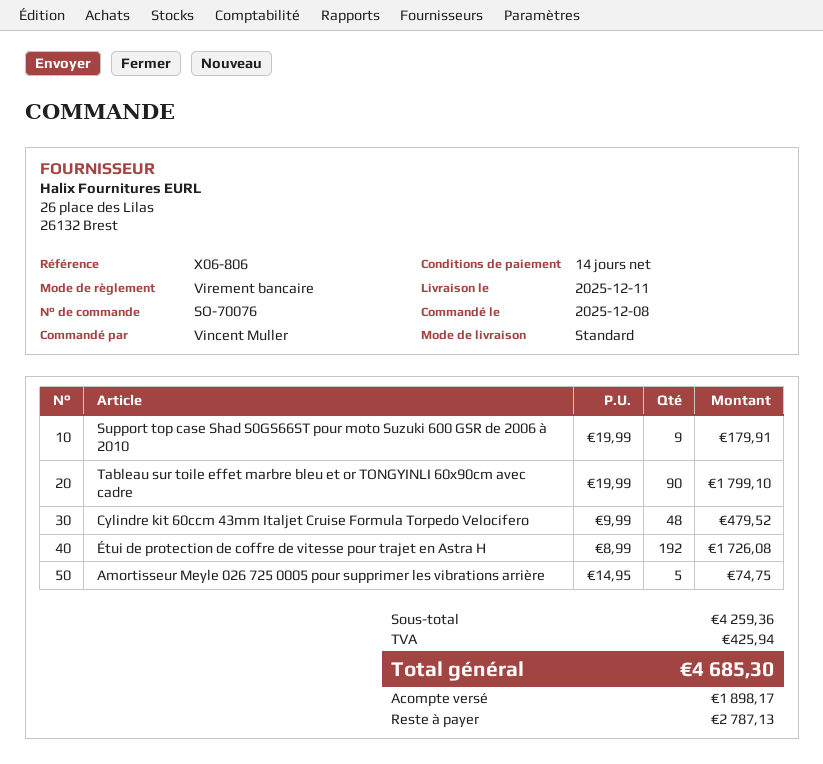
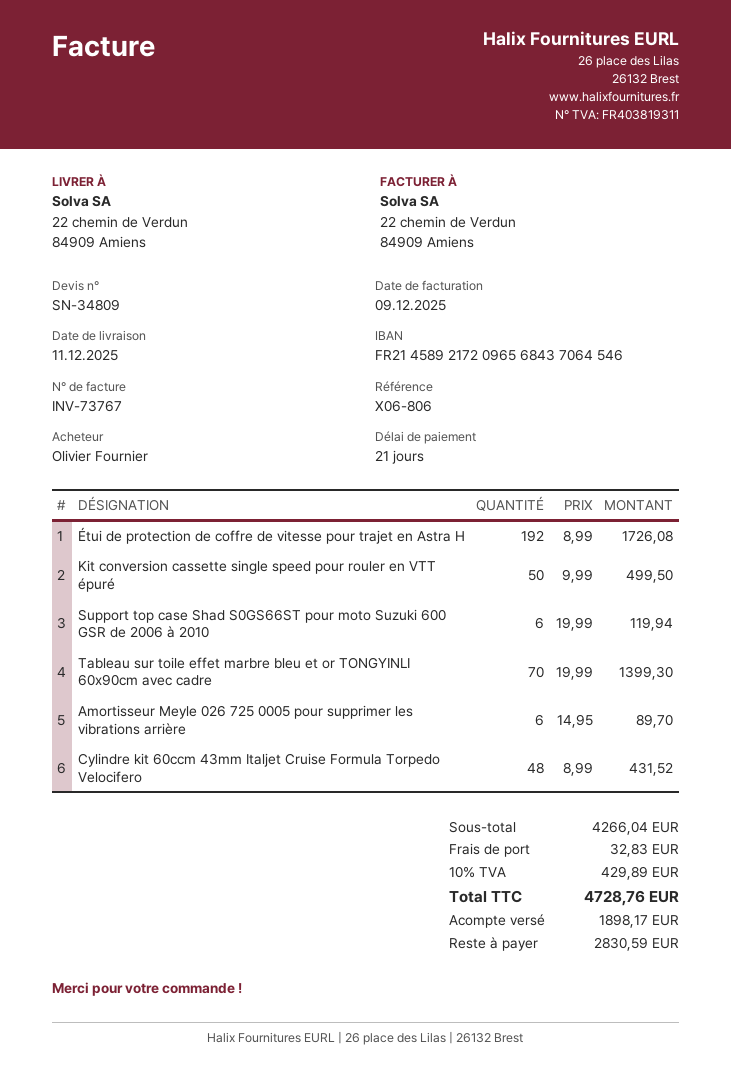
payment terms: 14 days -> 21 days
ordered by: Vincent Muller -> Olivier Fournier
Support top case Shad S0GS66ST pour moto Suzuki 600 GSR de 2006 à 2010: 9 x 19.99 = 179.91 -> 6 x 19.99 = 119.94
Tableau sur toile effet marbre bleu et or TONGYINLI 60x90cm avec cadre: 90 x 19.99 = 1799.10 -> 70 x 19.99 = 1399.30
Cylindre kit 60ccm 43mm Italjet Cruise Formula Torpedo Velocifero: 48 x 9.99 = 479.52 -> 48 x 8.99 = 431.52
Amortisseur Meyle 026 725 0005 pour supprimer les vibrations arrière: 5 x 14.95 = 74.75 -> 6 x 14.95 = 89.70
Kit conversion cassette single speed pour rouler en VTT épuré: none -> 50 x 9.99 = 499.50
subtotal: 4259.36 -> 4266.04
shipping: none -> 32.83
tax: 425.94 -> 429.89
total: 4685.30 -> 4728.76
balance: 2787.13 -> 2830.59

